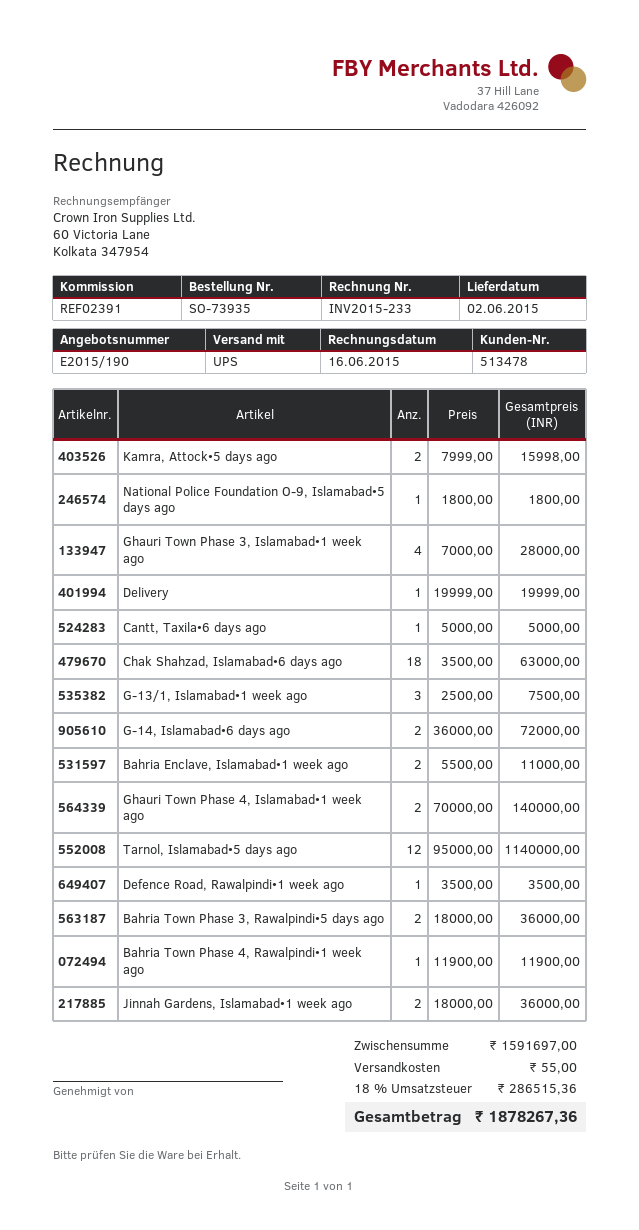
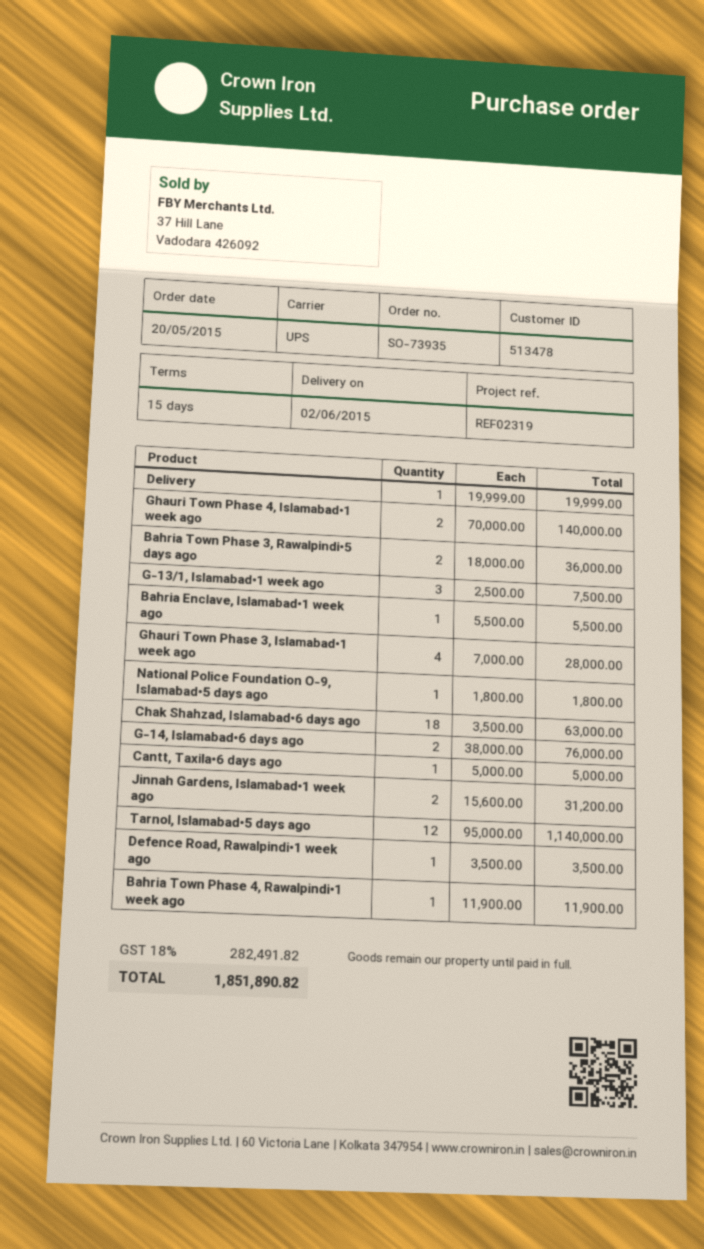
reference: REF02391 -> REF02319
Kamra, Attock•5 days ago: 2 x 7999.00 = 15998.00 -> none
G-14, Islamabad•6 days ago: 2 x 36000.00 = 72000.00 -> 2 x 38000.00 = 76000.00
Bahria Enclave, Islamabad•1 week ago: 2 x 5500.00 = 11000.00 -> 1 x 5500.00 = 5500.00
Jinnah Gardens, Islamabad•1 week ago: 2 x 18000.00 = 36000.00 -> 2 x 15600.00 = 31200.00
shipping: 55.00 -> none
tax: 18% = 286515.36 -> 18% = 282491.82
total: 1878267.36 -> 1851890.82

